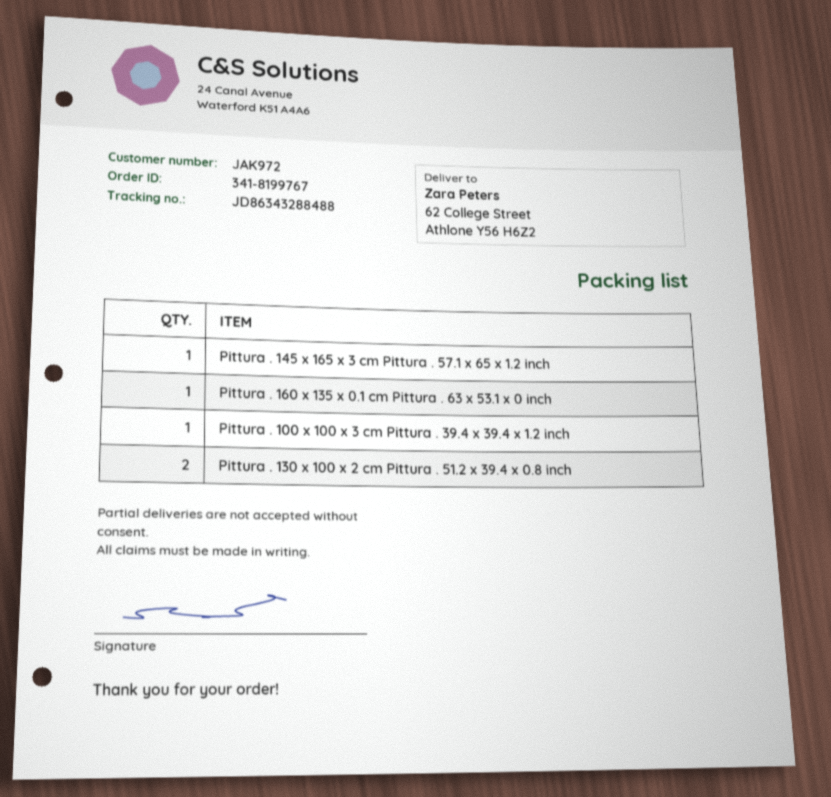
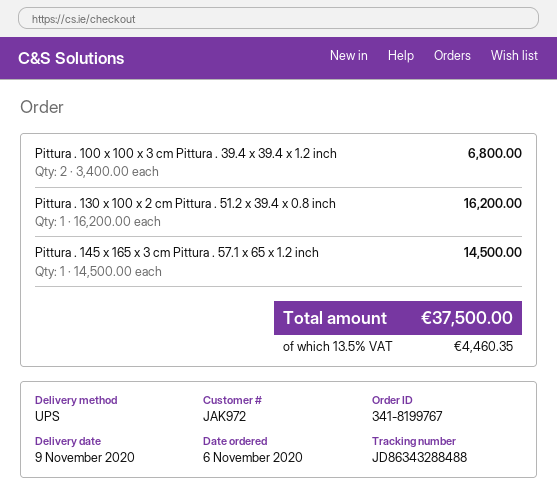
Pittura . 160 x 135 x 0.1 cm Pittura . 63 x 53.1 x 0 inch: 1 -> none
Pittura . 100 x 100 x 3 cm Pittura . 39.4 x 39.4 x 1.2 inch: 1 -> 2
Pittura . 130 x 100 x 2 cm Pittura . 51.2 x 39.4 x 0.8 inch: 2 -> 1

